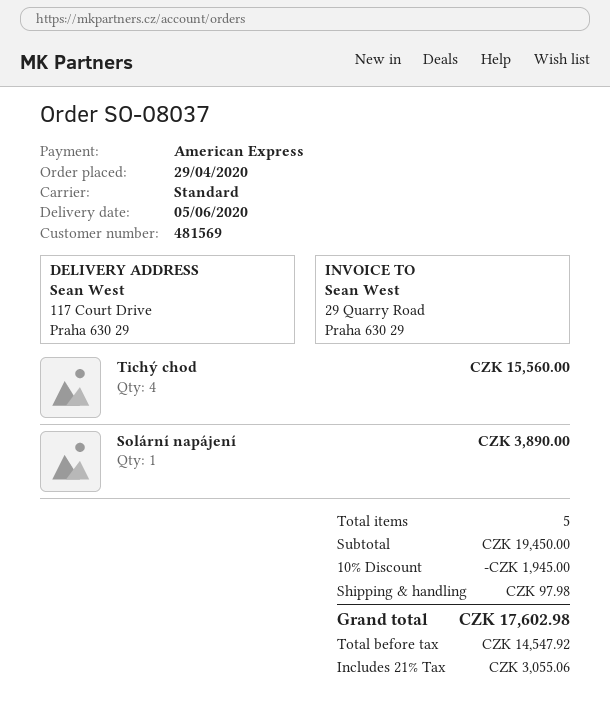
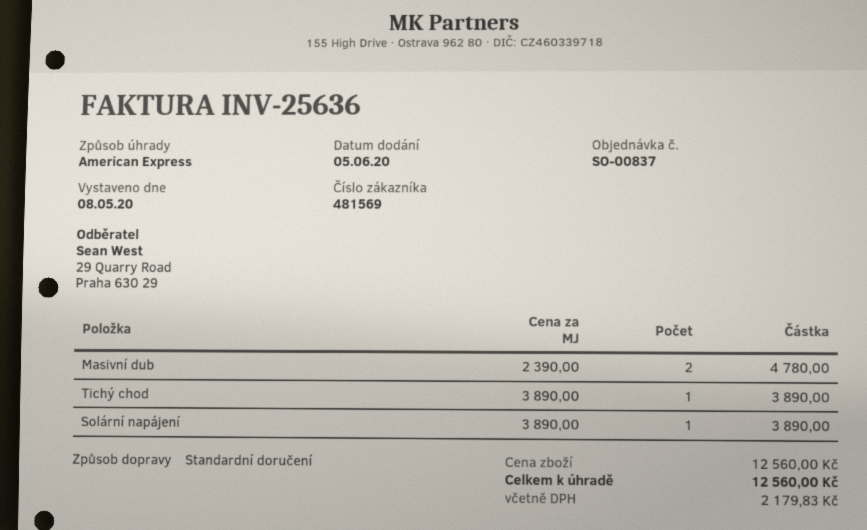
order number: SO-08037 -> SO-00837
Tichý chod: 4 for 15560.00 -> 1 for 3890.00
Masivní dub: none -> 2 for 4780.00
subtotal: 19450.00 -> 12560.00
discount: 10% = 1945.00 -> none
shipping: 97.98 -> none
tax: 3055.06 -> 2179.83
total: 17602.98 -> 12560.00

